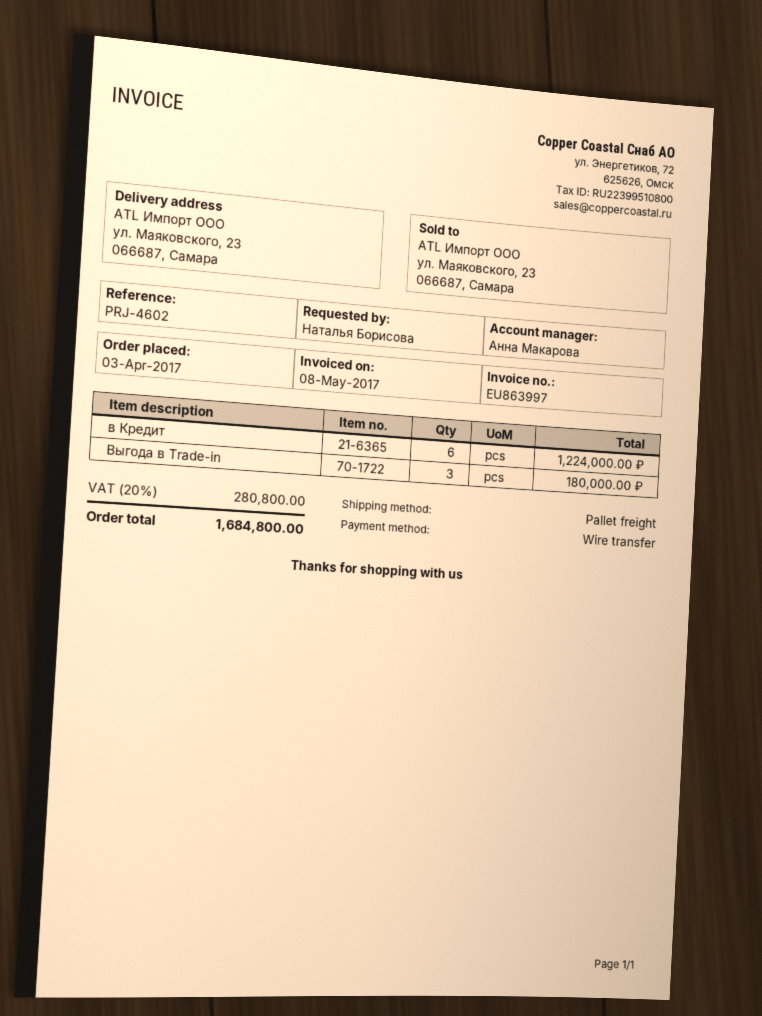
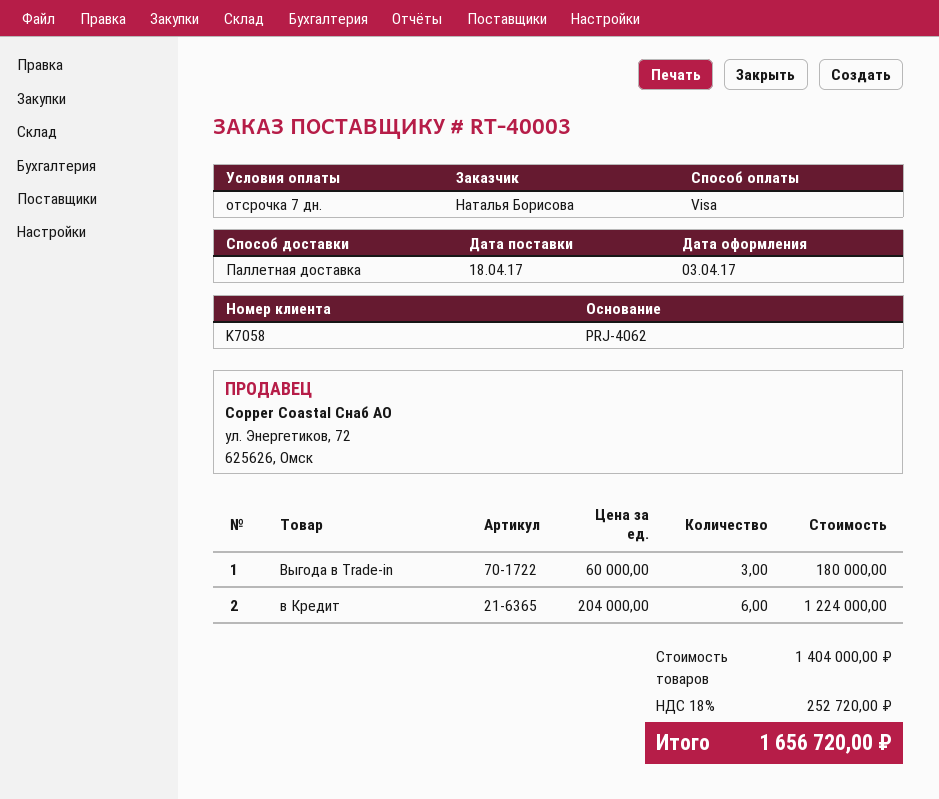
reference: PRJ-4602 -> PRJ-4062
payment method: bank transfer -> Visa
tax: 20% = 280800.00 -> 18% = 252720.00
total: 1684800.00 -> 1656720.00

